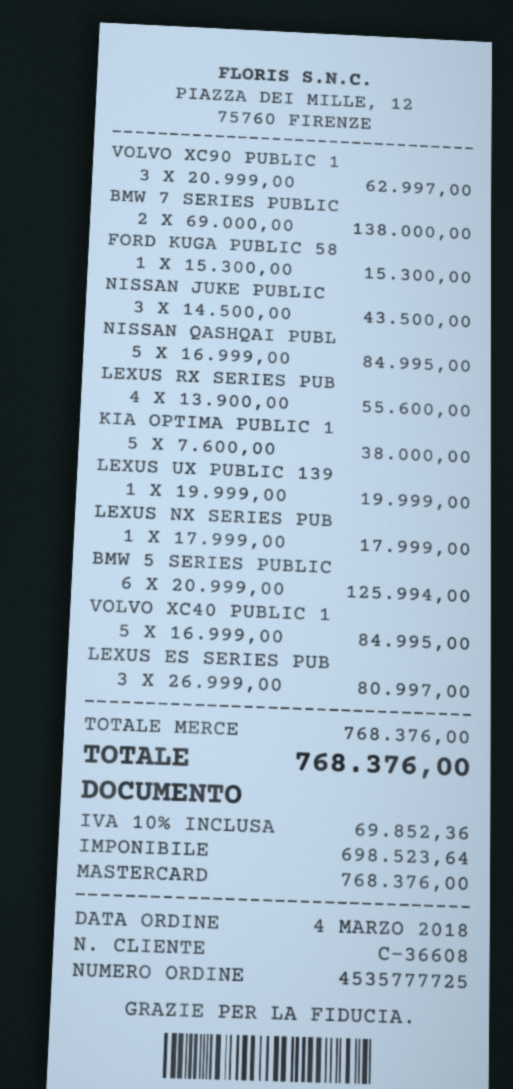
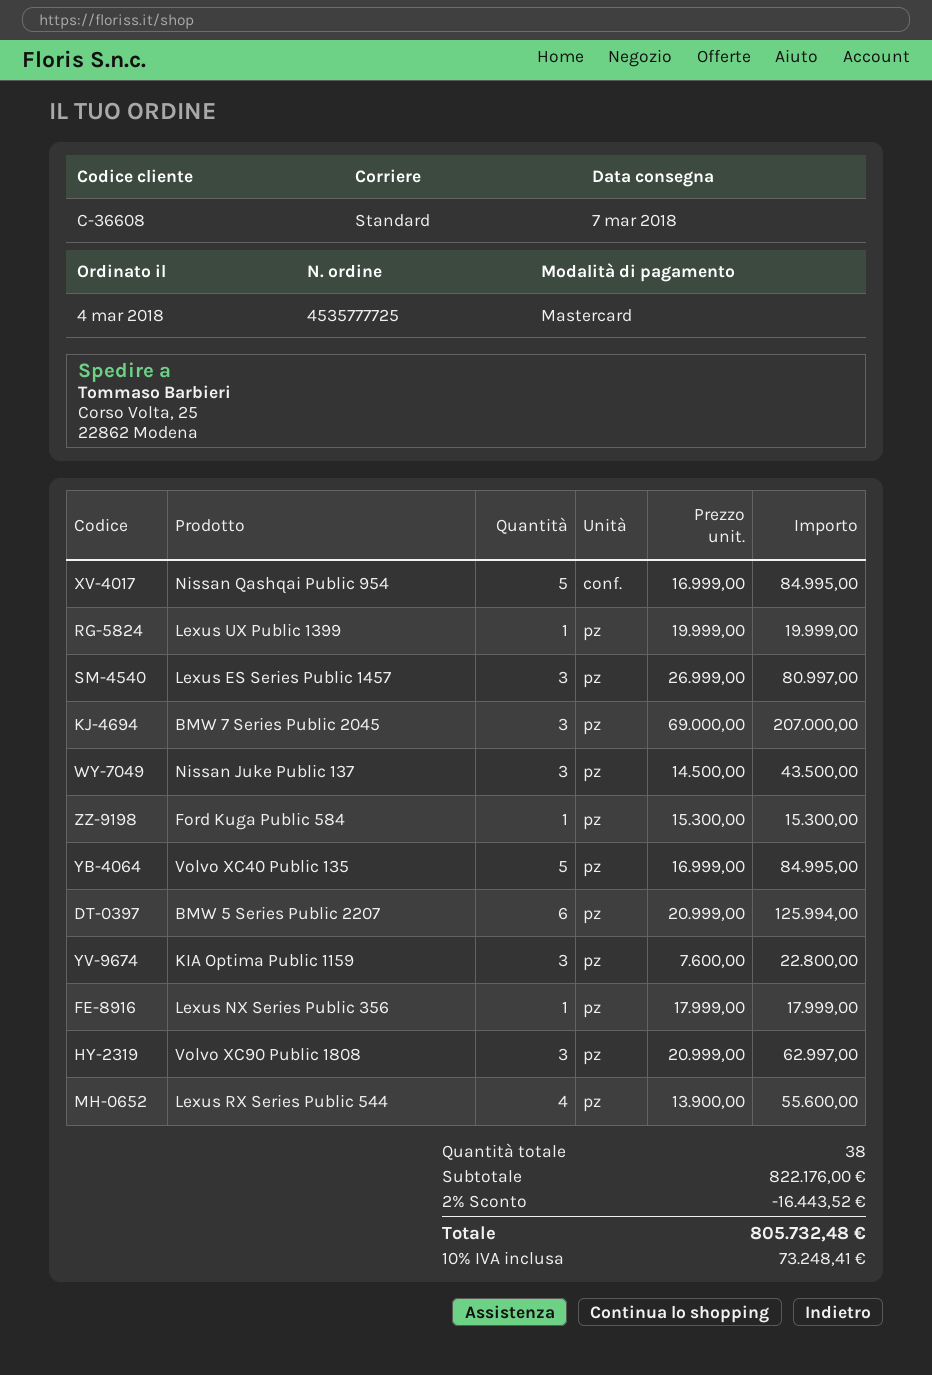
BMW 7 SERIES PUBLIC: 2 x 69000.00 = 138000.00 -> 3 x 69000.00 = 207000.00
KIA OPTIMA PUBLIC 1: 5 x 7600.00 = 38000.00 -> 3 x 7600.00 = 22800.00
subtotal: 768376.00 -> 822176.00
discount: none -> 2% = 16443.52
tax: 10% = 69852.36 -> 10% = 73248.41
total: 768376.00 -> 805732.48

